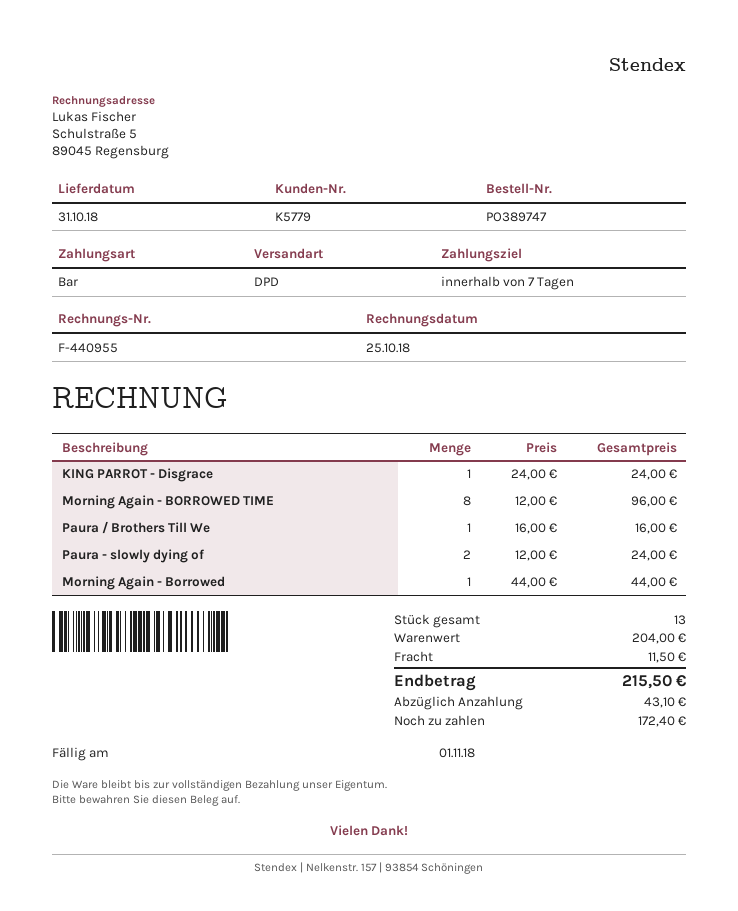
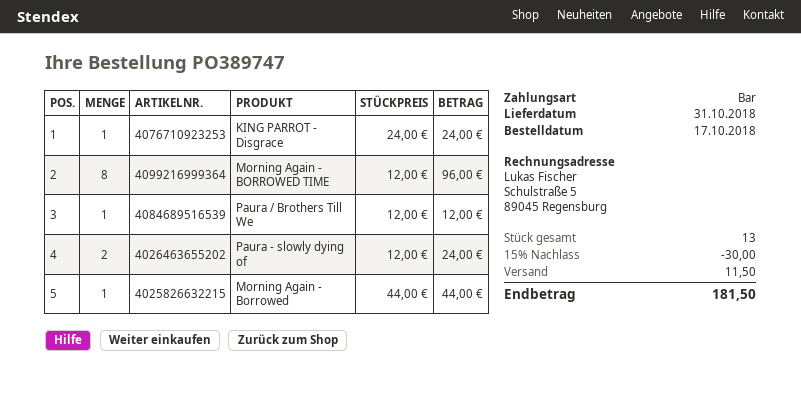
Paura / Brothers Till We: 1 x 16.00 = 16.00 -> 1 x 12.00 = 12.00
discount: none -> 15% = 30.00
total: 215.50 -> 181.50

